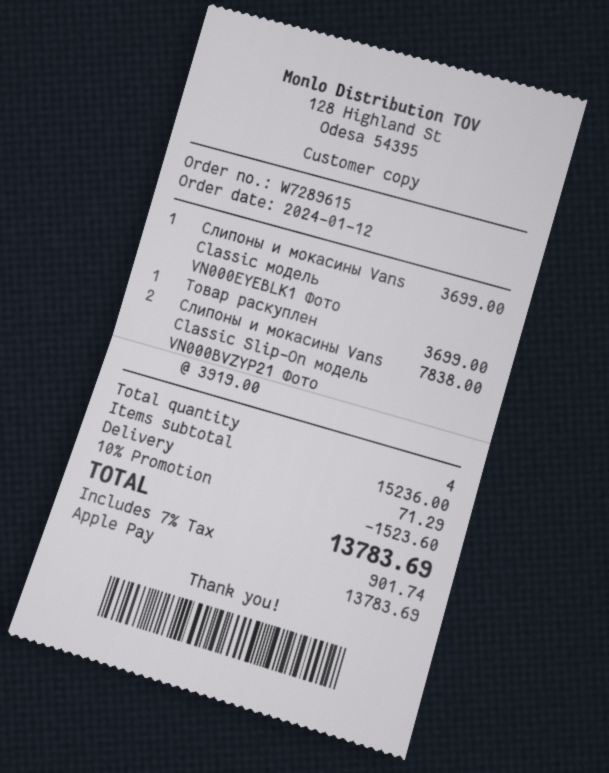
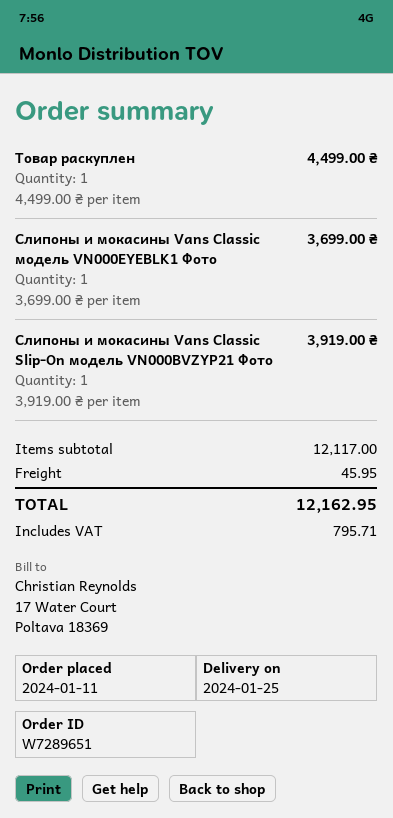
order number: W7289615 -> W7289651
order date: 2024-01-12 -> 2024-01-11
Товар раскуплен: 1 x 3699.00 = 3699.00 -> 1 x 4499.00 = 4499.00
Слипоны и мокасины Vans Classic Slip-On модель VN000BVZYP21 Фото: 2 x 3919.00 = 7838.00 -> 1 x 3919.00 = 3919.00
subtotal: 15236.00 -> 12117.00
discount: 10% = 1523.60 -> none
shipping: 71.29 -> 45.95
tax: 901.74 -> 795.71
total: 13783.69 -> 12162.95

